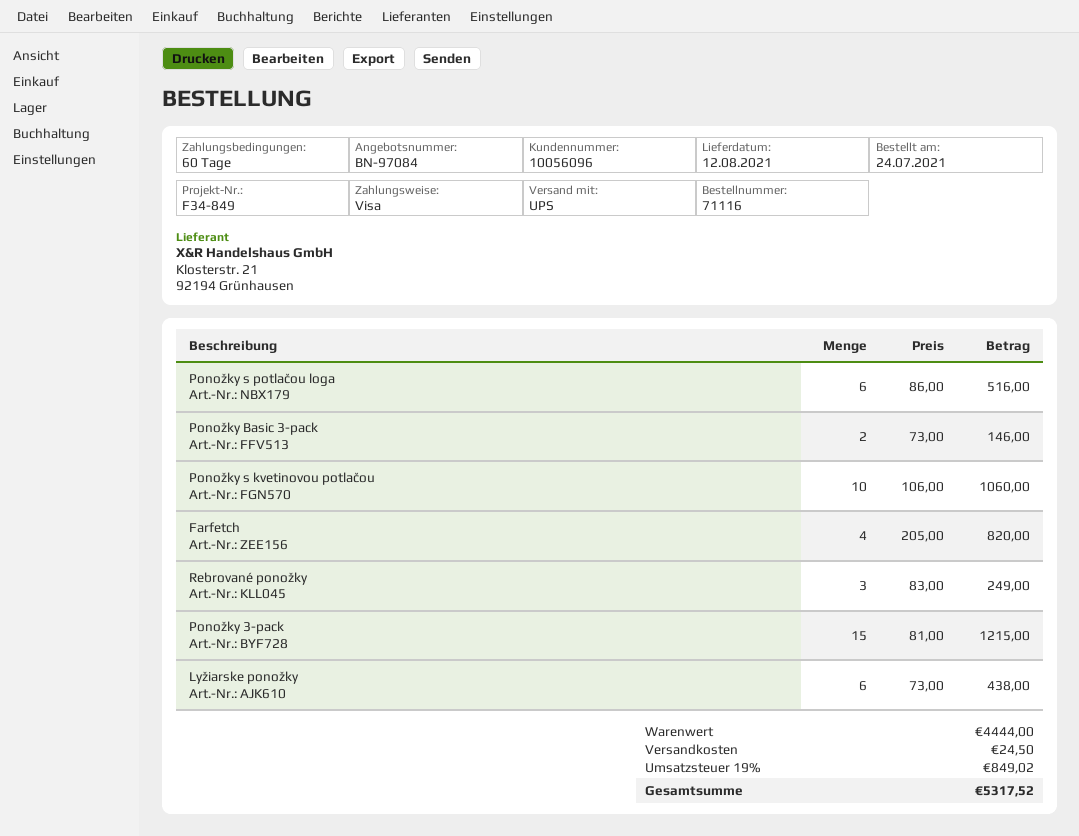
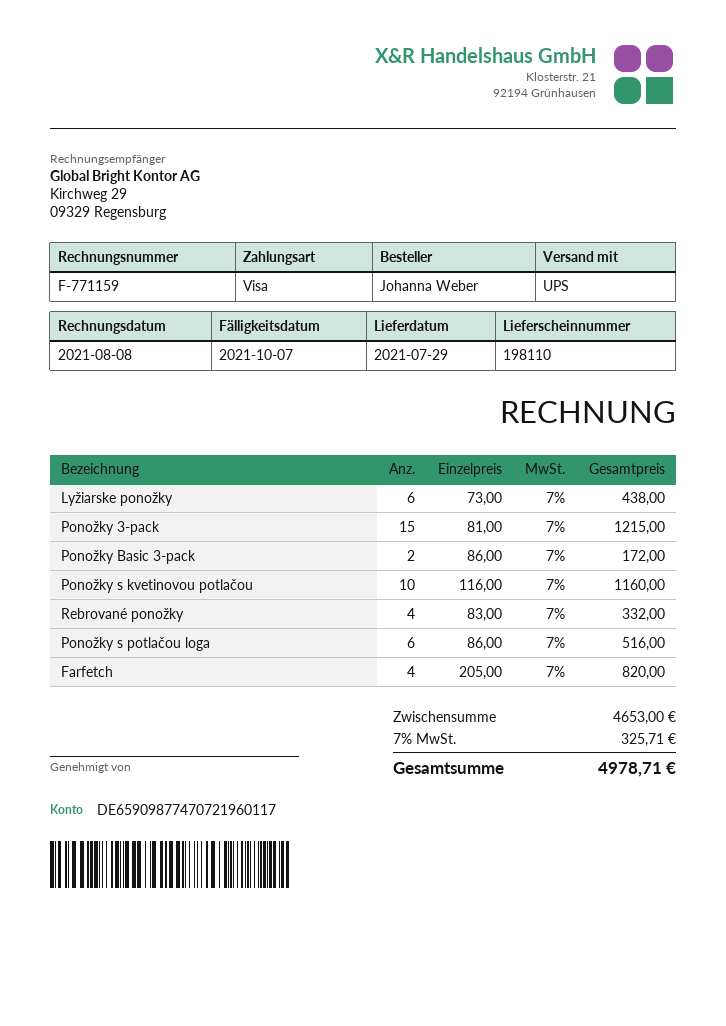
delivery date: 2021-08-12 -> 2021-07-29
Ponožky Basic 3-pack: 2 x 73.00 = 146.00 -> 2 x 86.00 = 172.00
Ponožky s kvetinovou potlačou: 10 x 106.00 = 1060.00 -> 10 x 116.00 = 1160.00
Rebrované ponožky: 3 x 83.00 = 249.00 -> 4 x 83.00 = 332.00
subtotal: 4444.00 -> 4653.00
shipping: 24.50 -> none
tax: 19% = 849.02 -> 7% = 325.71
total: 5317.52 -> 4978.71

